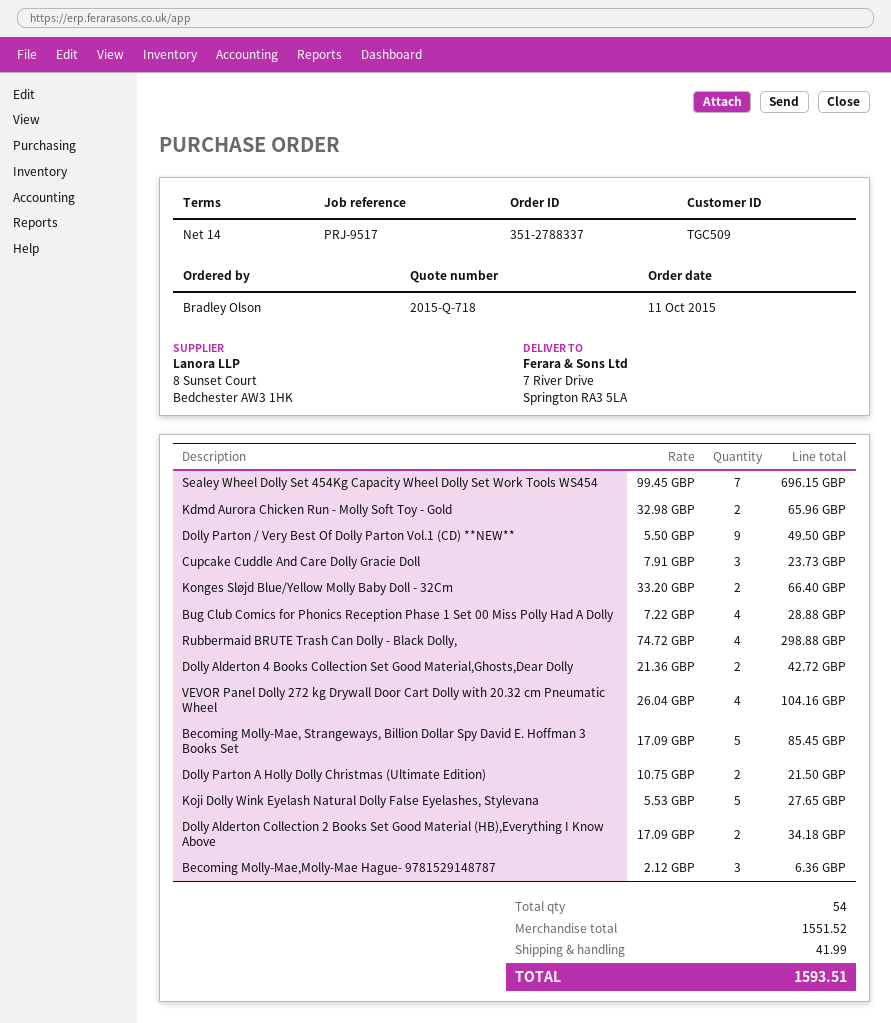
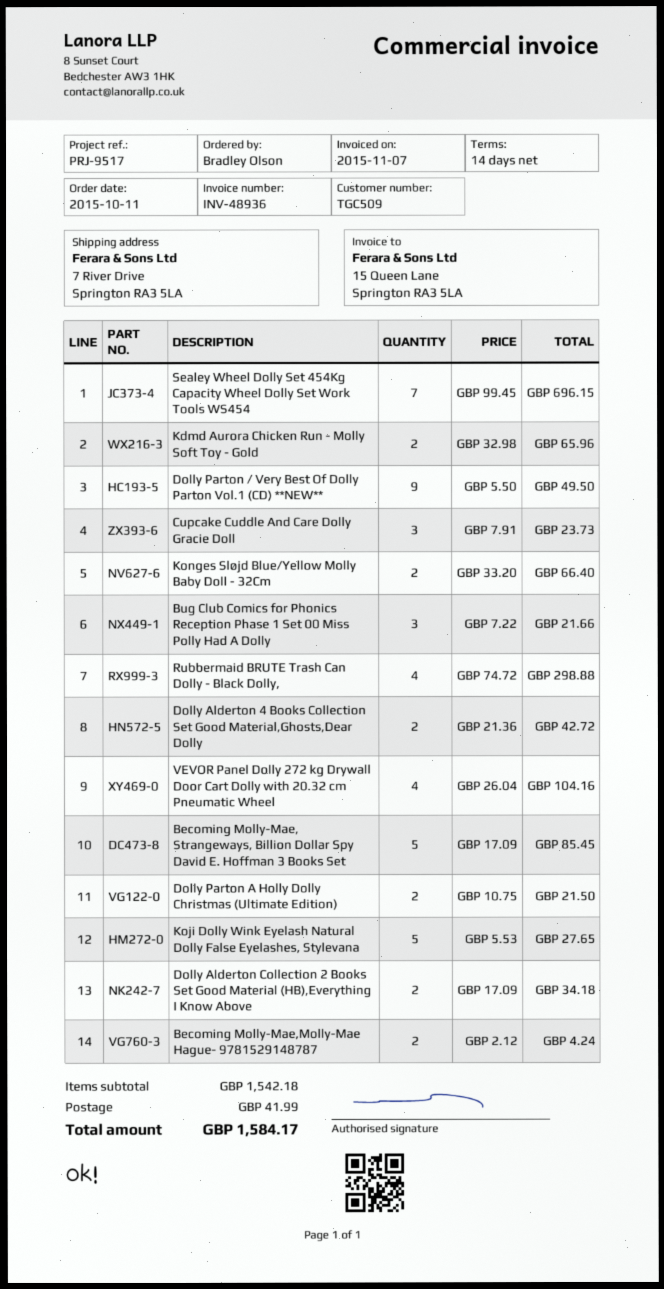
Bug Club Comics for Phonics Reception Phase 1 Set 00 Miss Polly Had A Dolly: 4 x 7.22 = 28.88 -> 3 x 7.22 = 21.66
Becoming Molly-Mae,Molly-Mae Hague- 9781529148787: 3 x 2.12 = 6.36 -> 2 x 2.12 = 4.24
subtotal: 1551.52 -> 1542.18
total: 1593.51 -> 1584.17

